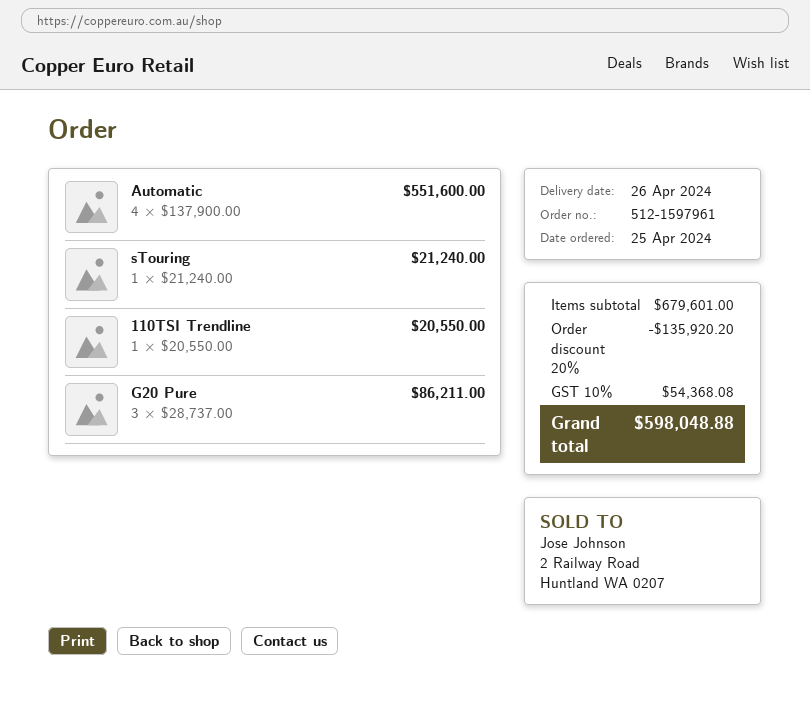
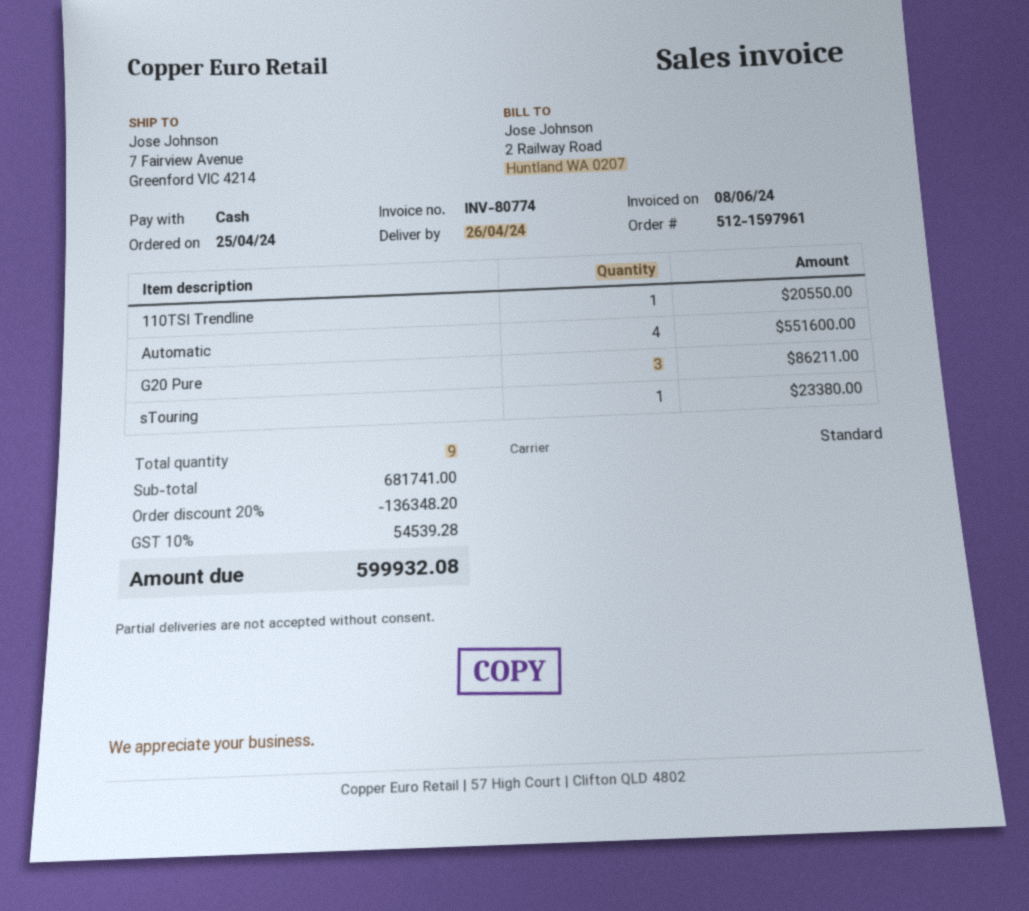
sTouring: 1 for 21240.00 -> 1 for 23380.00
subtotal: 679601.00 -> 681741.00
discount: 20% = 135920.20 -> 20% = 136348.20
tax: 10% = 54368.08 -> 10% = 54539.28
total: 598048.88 -> 599932.08

